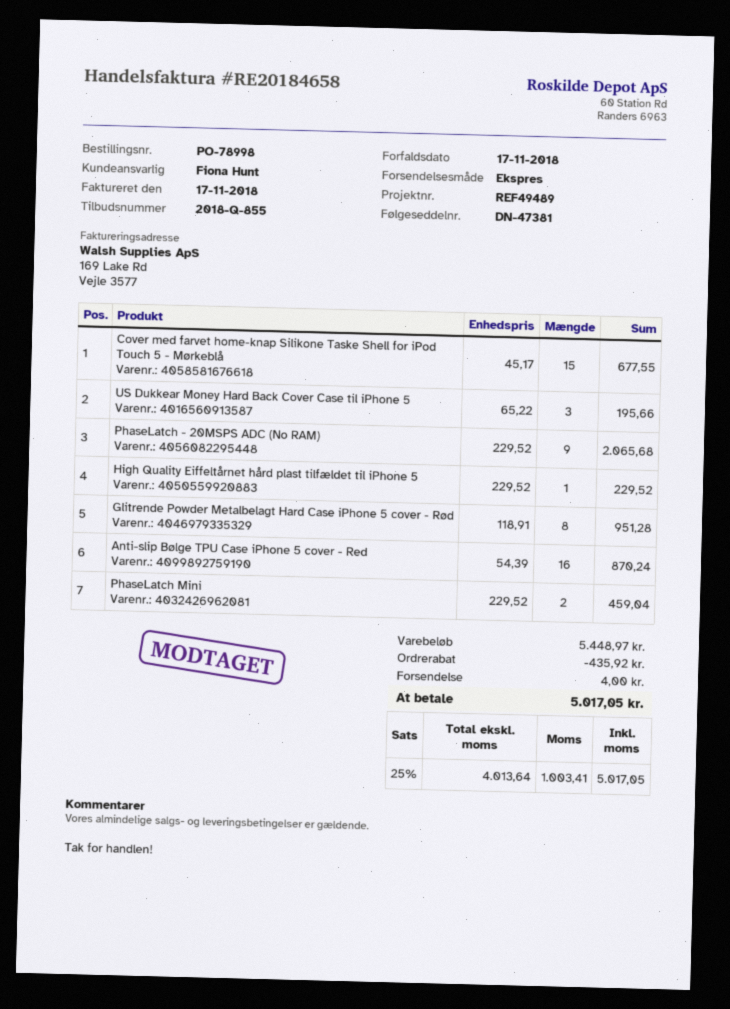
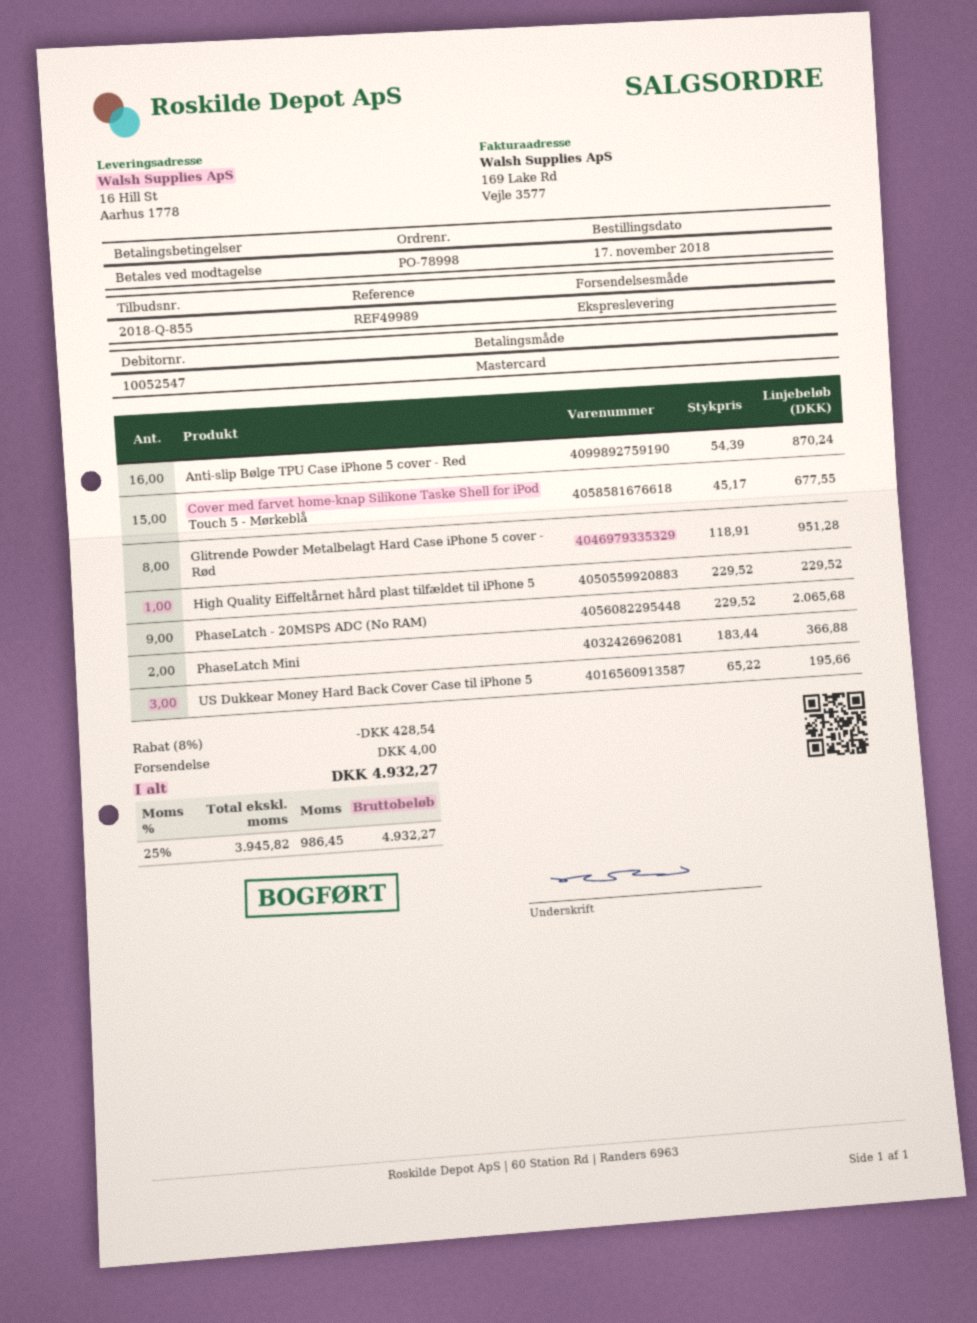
reference: REF49489 -> REF49989
PhaseLatch Mini: 2 x 229.52 = 459.04 -> 2 x 183.44 = 366.88
discount: 435.92 -> 428.54
net: 4013.64 -> 3945.82
tax: 25% = 1003.41 -> 25% = 986.45
total: 5017.05 -> 4932.27

